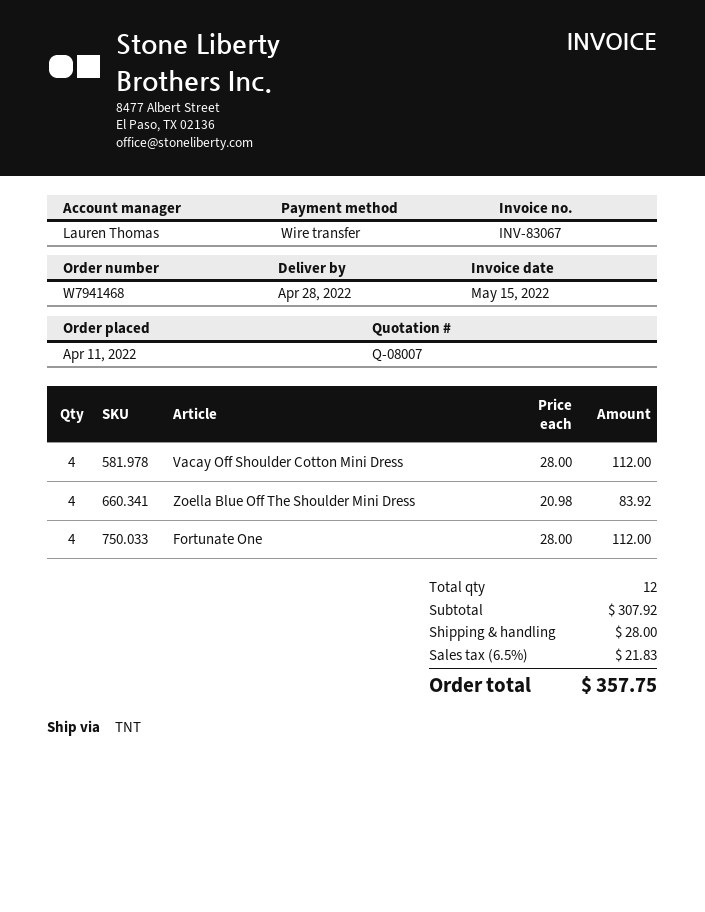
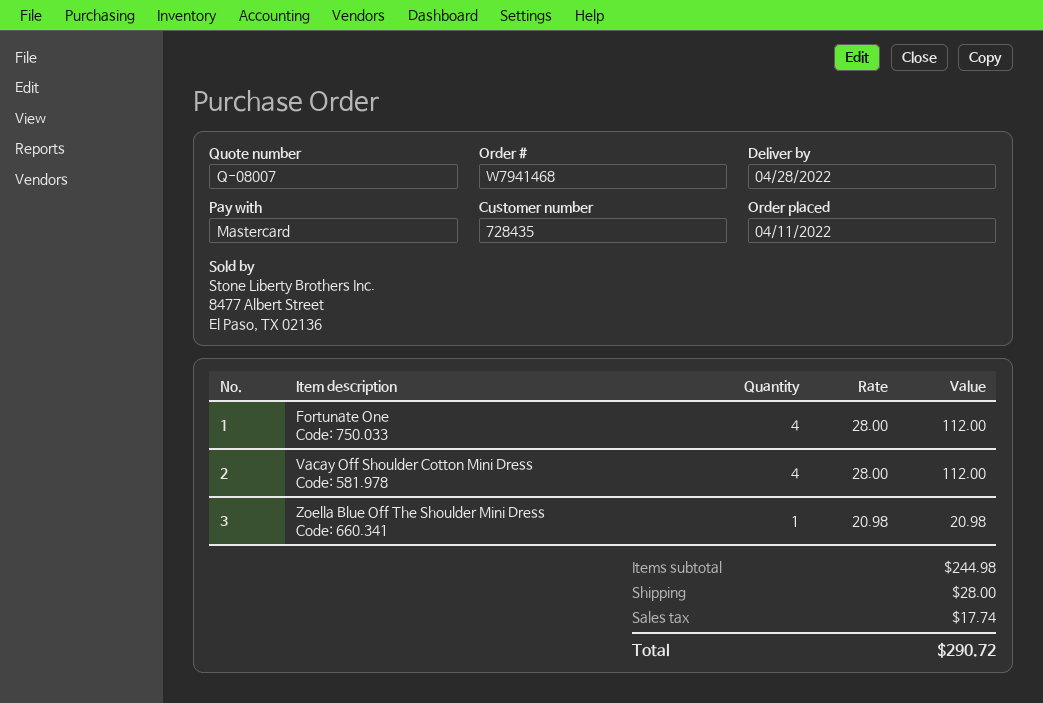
payment method: bank transfer -> Mastercard
Zoella Blue Off The Shoulder Mini Dress: 4 x 20.98 = 83.92 -> 1 x 20.98 = 20.98
subtotal: 307.92 -> 244.98
tax: 21.83 -> 17.74
total: 357.75 -> 290.72

